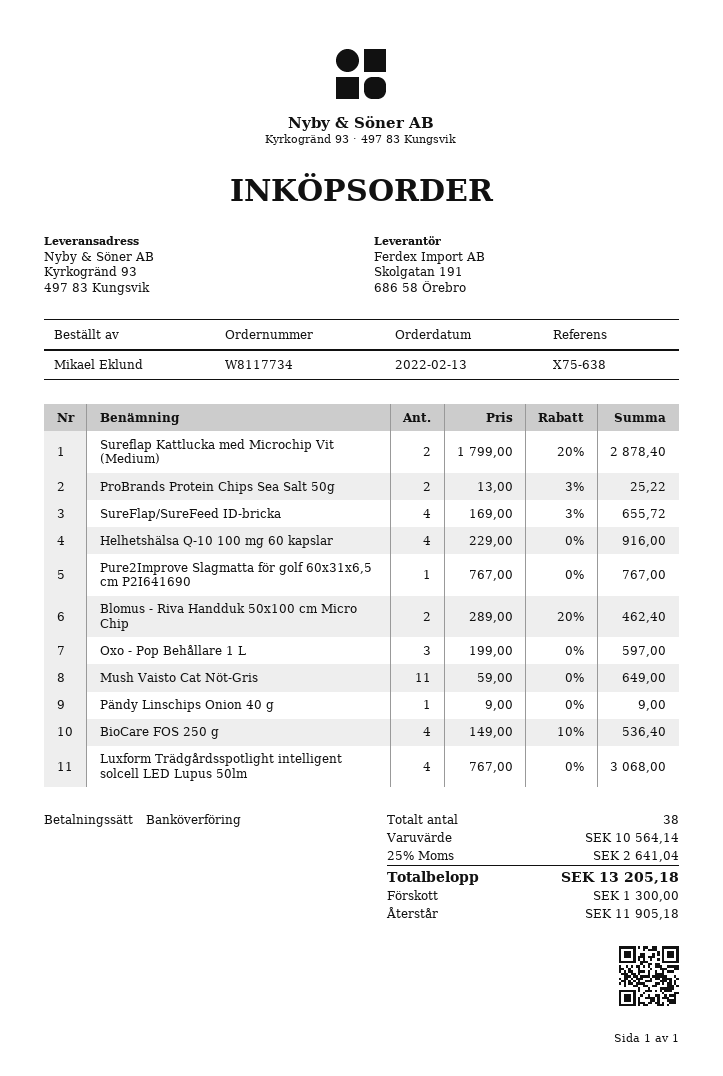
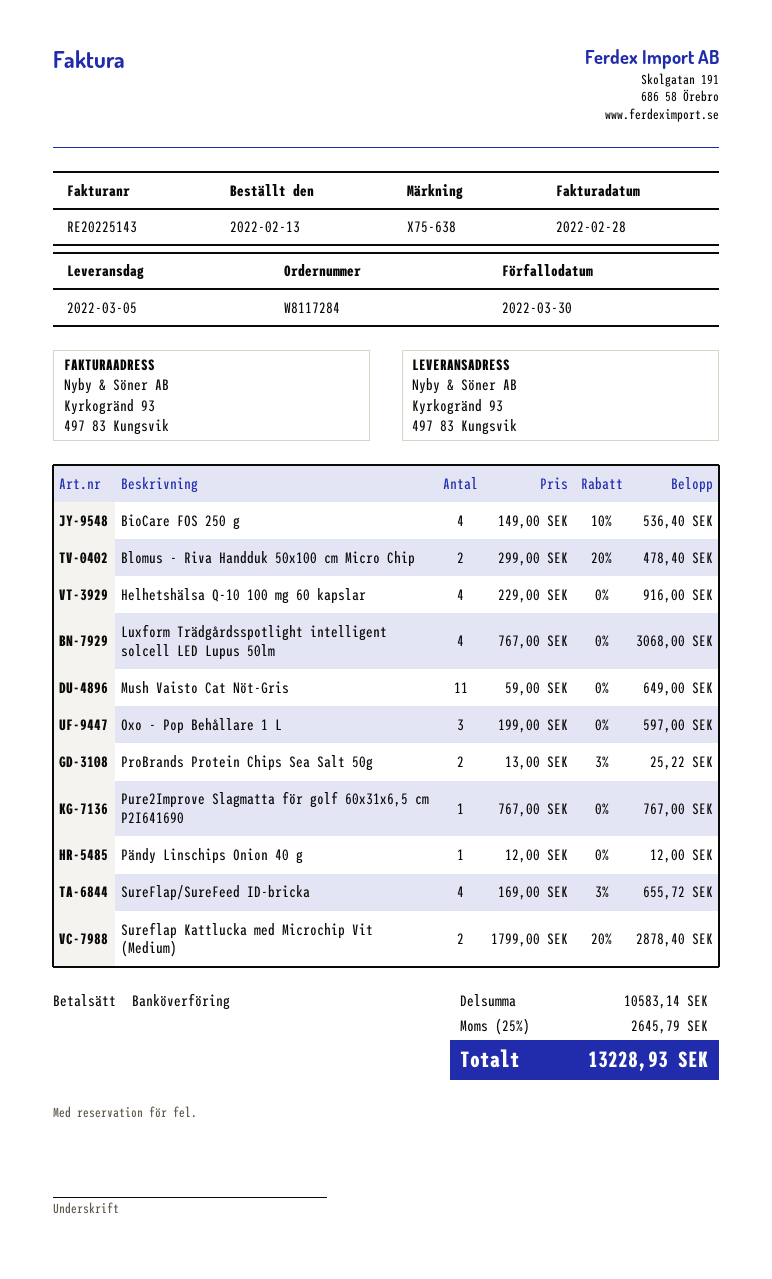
order number: W8117734 -> W8117284
Blomus - Riva Handduk 50x100 cm Micro Chip: 2 x 289.00 - 20% = 462.40 -> 2 x 299.00 - 20% = 478.40
Pändy Linschips Onion 40 g: 1 x 9.00 = 9.00 -> 1 x 12.00 = 12.00
subtotal: 10564.14 -> 10583.14
tax: 25% = 2641.04 -> 25% = 2645.79
total: 13205.18 -> 13228.93

